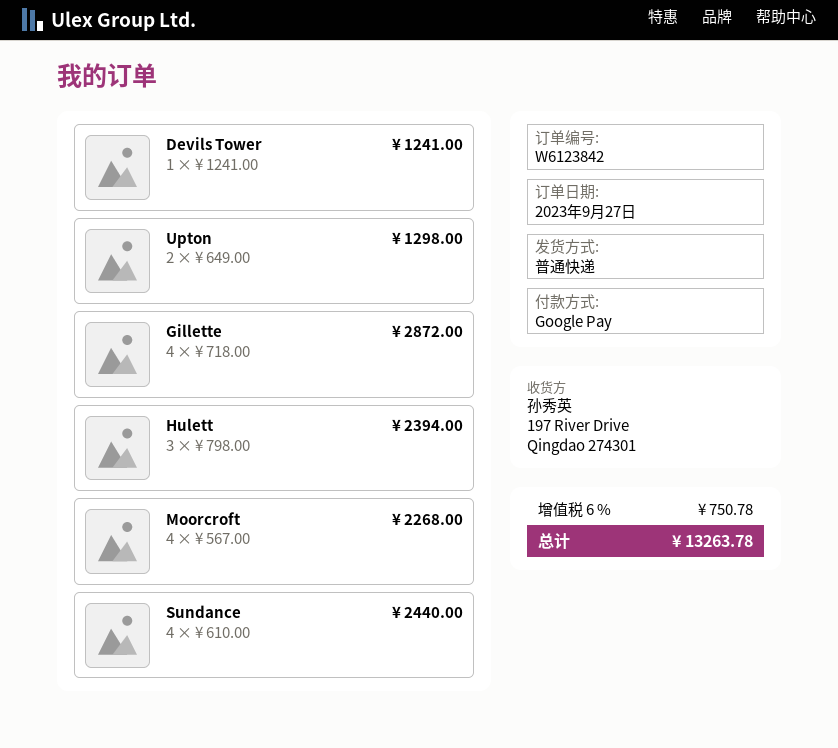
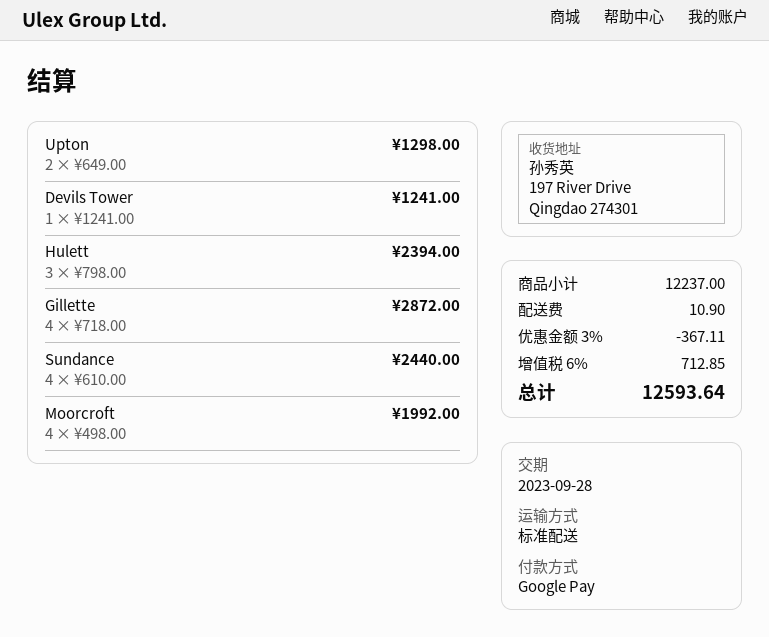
Moorcroft: 4 x 567.00 = 2268.00 -> 4 x 498.00 = 1992.00
discount: none -> 3% = 367.11
shipping: none -> 10.90
tax: 6% = 750.78 -> 6% = 712.85
total: 13263.78 -> 12593.64

